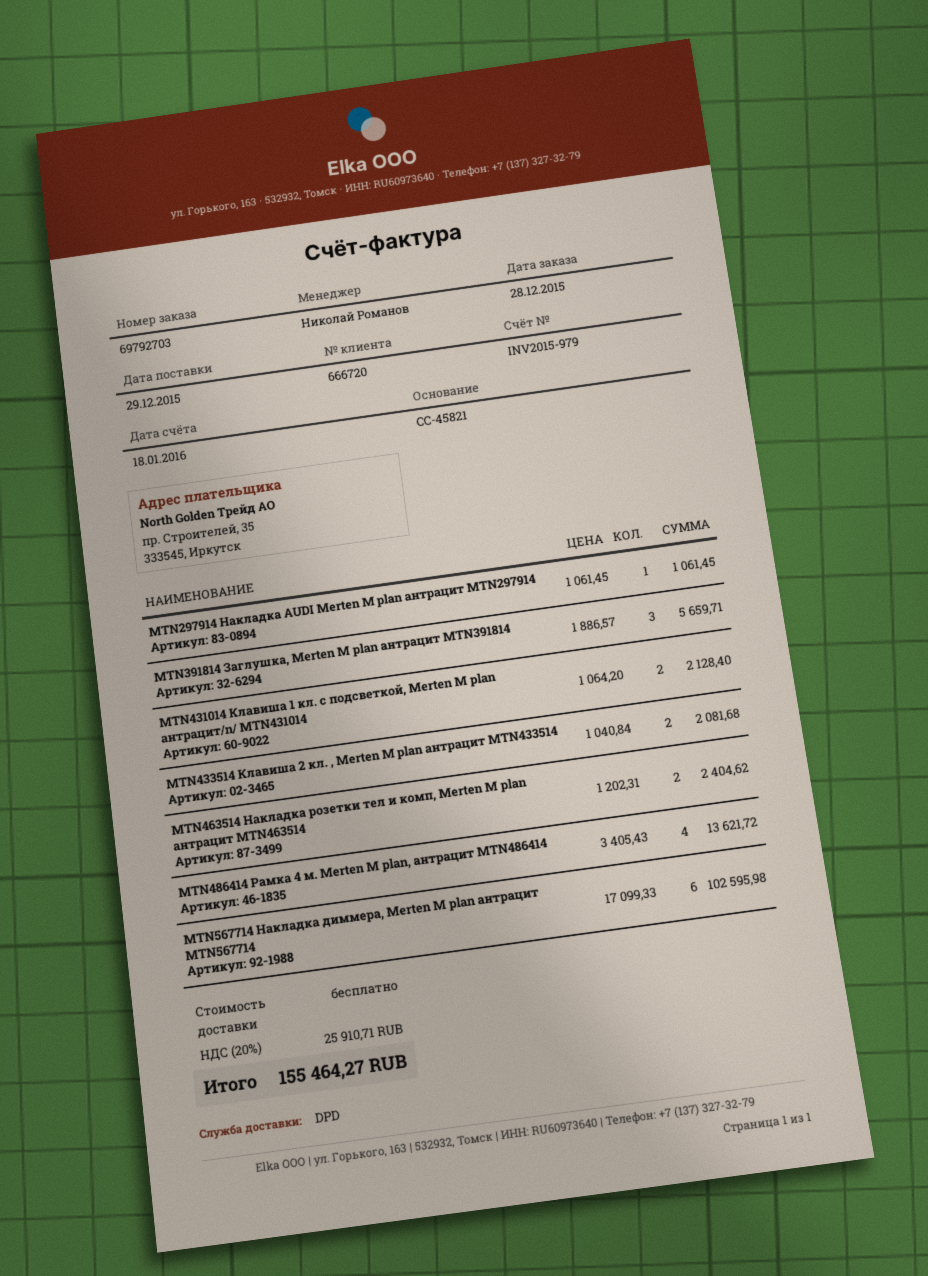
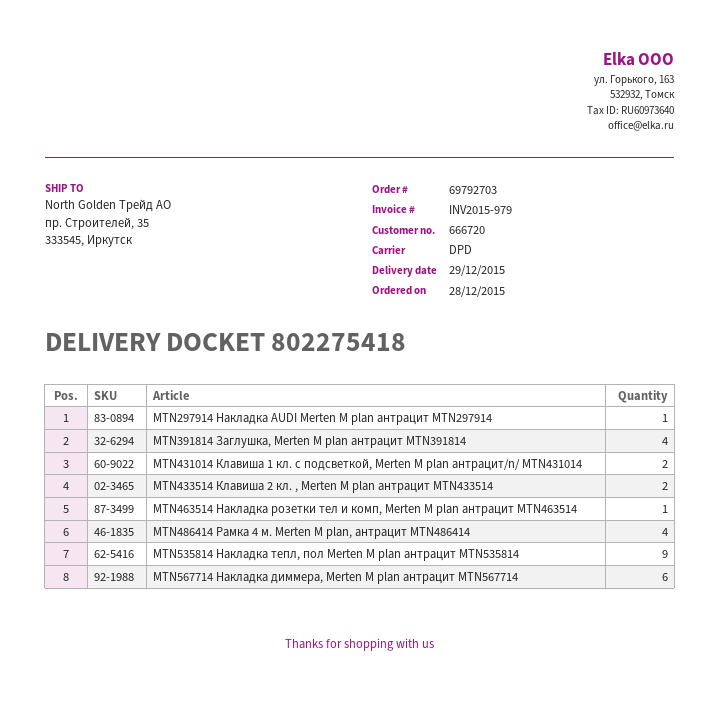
MTN391814 Заглушка, Merten M plan антрацит MTN391814: 3 -> 4
MTN463514 Накладка розетки тел и комп, Merten M plan антрацит MTN463514: 2 -> 1
MTN535814 Накладка тепл, пол Merten M plan антрацит MTN535814: none -> 9

